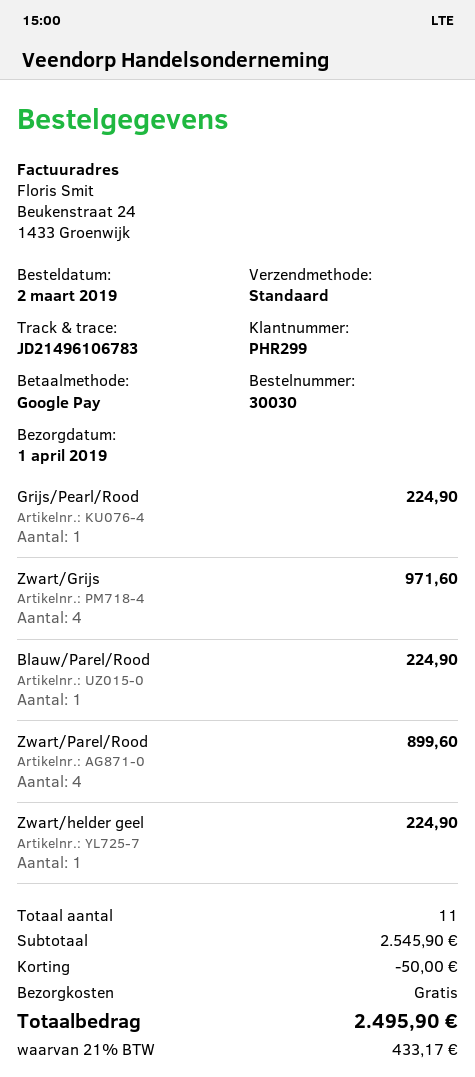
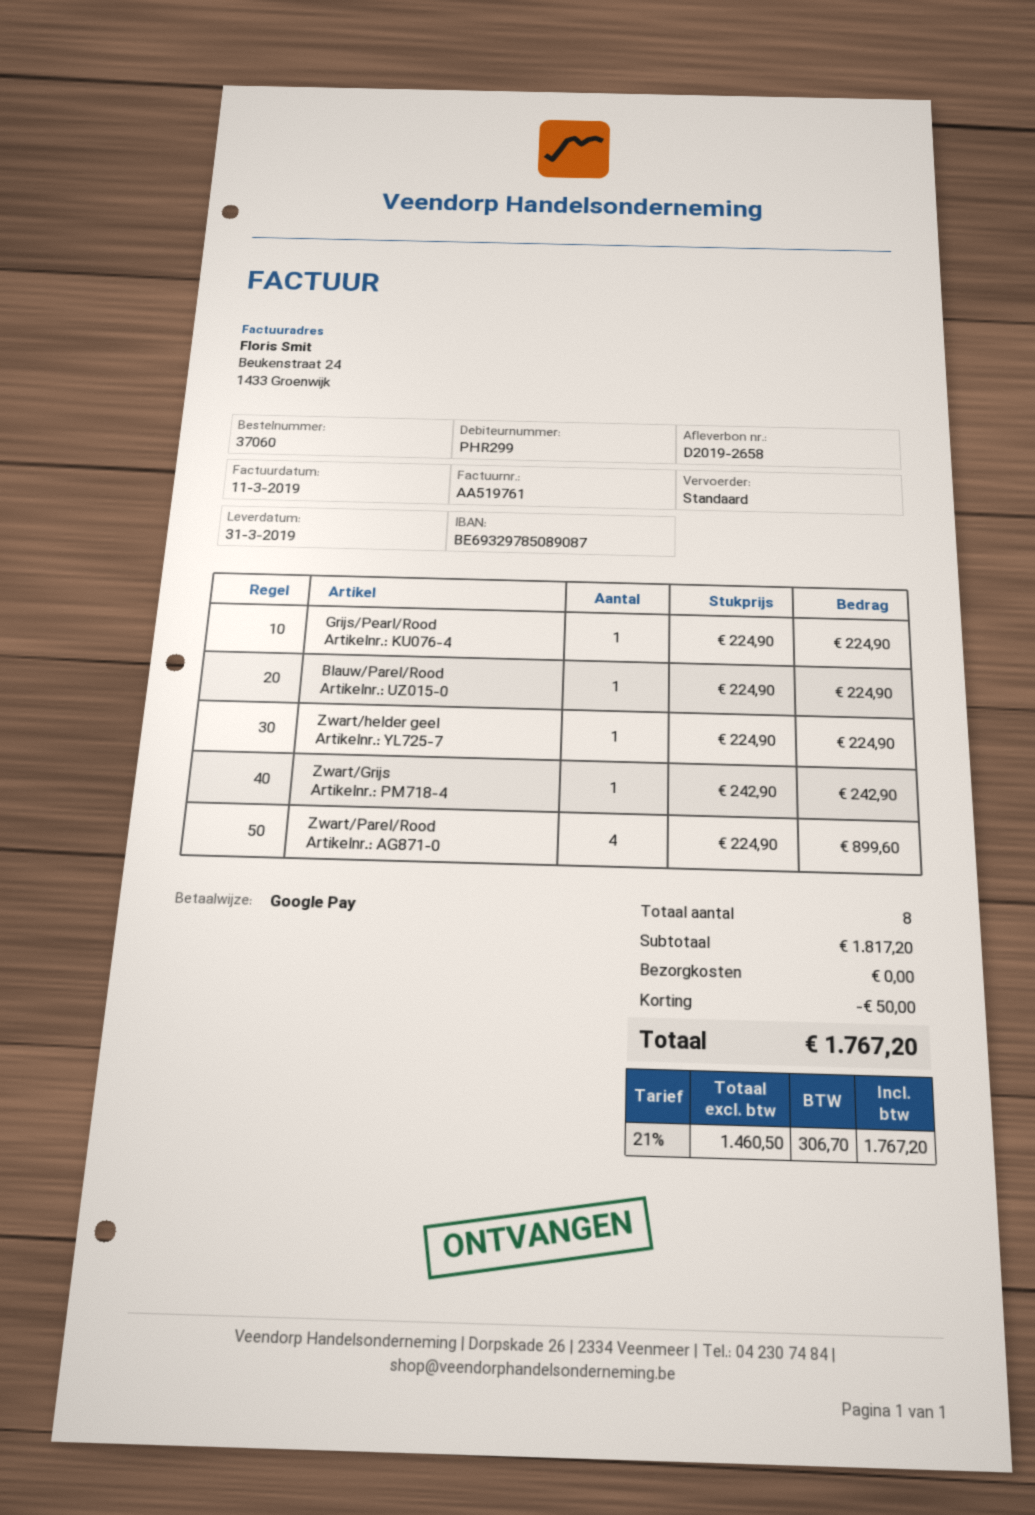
order number: 30030 -> 37060
delivery date: 2019-04-01 -> 2019-03-31
Zwart/Grijs: 4 for 971.60 -> 1 for 242.90
total quantity: 11 -> 8
subtotal: 2545.90 -> 1817.20
tax: 21% = 433.17 -> 21% = 306.70
total: 2495.90 -> 1767.20

